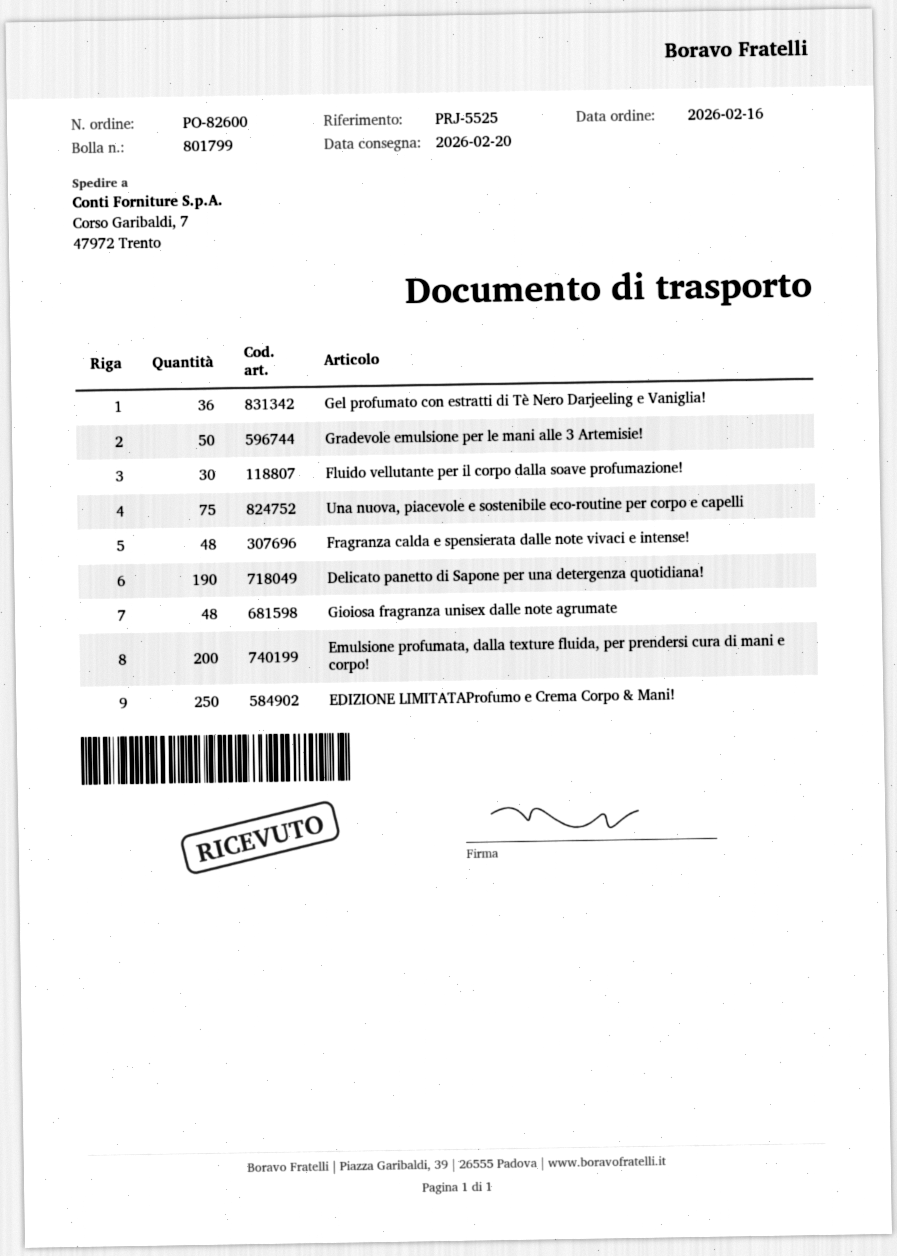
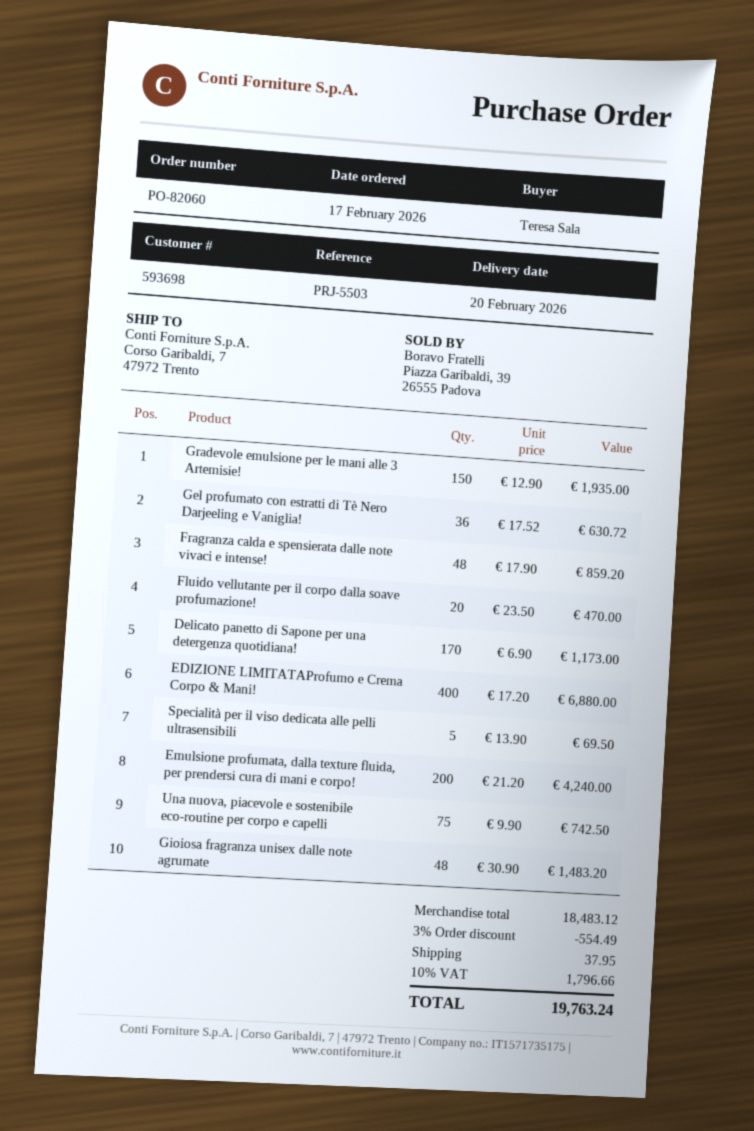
order number: PO-82600 -> PO-82060
order date: 2026-02-16 -> 2026-02-17
reference: PRJ-5525 -> PRJ-5503
Gradevole emulsione per le mani alle 3 Artemisie!: 50 -> 150
Fluido vellutante per il corpo dalla soave profumazione!: 30 -> 20
Delicato panetto di Sapone per una detergenza quotidiana!: 190 -> 170
EDIZIONE LIMITATAProfumo e Crema Corpo & Mani!: 250 -> 400
Specialità per il viso dedicata alle pelli ultrasensibili: none -> 5

